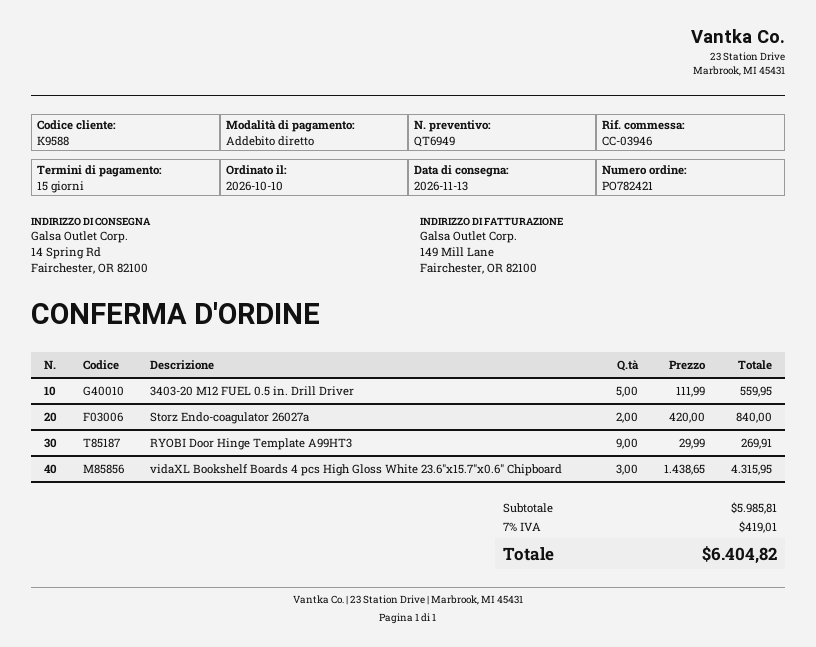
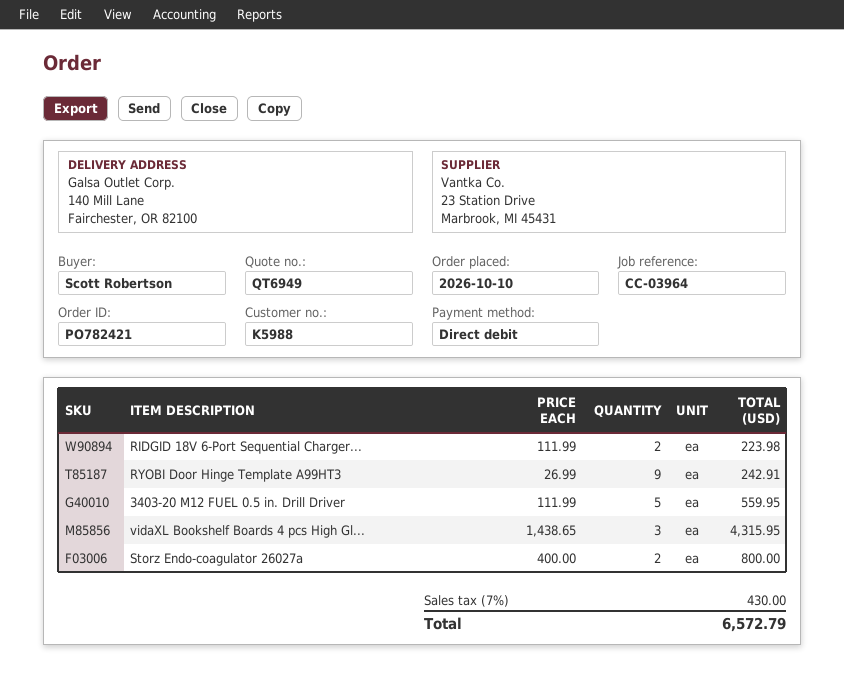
customer number: K9588 -> K5988
reference: CC-03946 -> CC-03964
ship to: 14 Spring Rd, Fairchester, OR 82100 -> 140 Mill Lane, Fairchester, OR 82100
Storz Endo-coagulator 26027a: 2 x 420.00 = 840.00 -> 2 x 400.00 = 800.00
RYOBI Door Hinge Template A99HT3: 9 x 29.99 = 269.91 -> 9 x 26.99 = 242.91
RIDGID 18V 6-Port Sequential Charger...: none -> 2 x 111.99 = 223.98
tax: 7% = 419.01 -> 7% = 430.00
total: 6404.82 -> 6572.79

